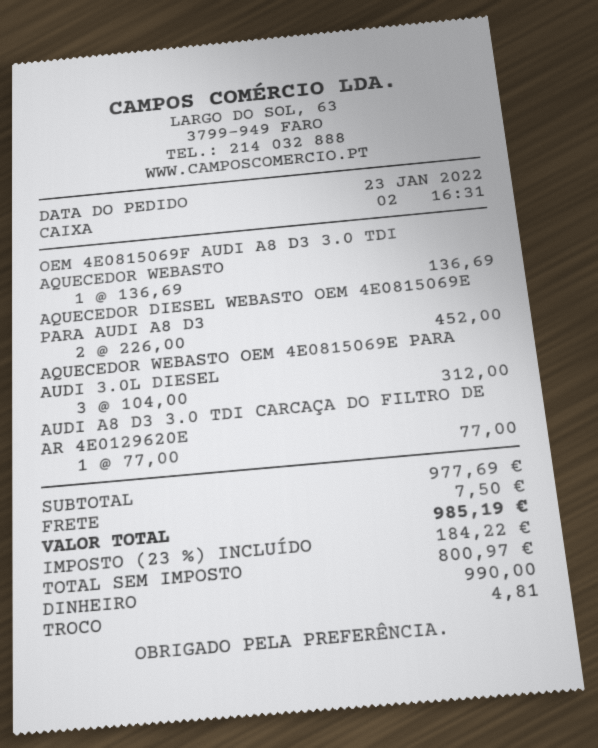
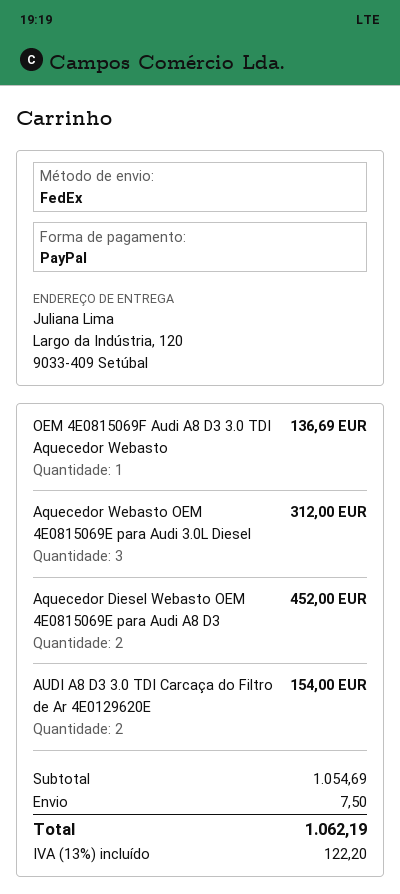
payment method: cash -> PayPal
AUDI A8 D3 3.0 TDI CARCAÇA DO FILTRO DE AR 4E0129620E: 1 for 77.00 -> 2 for 154.00
subtotal: 977.69 -> 1054.69
tax: 23% = 184.22 -> 13% = 122.20
total: 985.19 -> 1062.19

